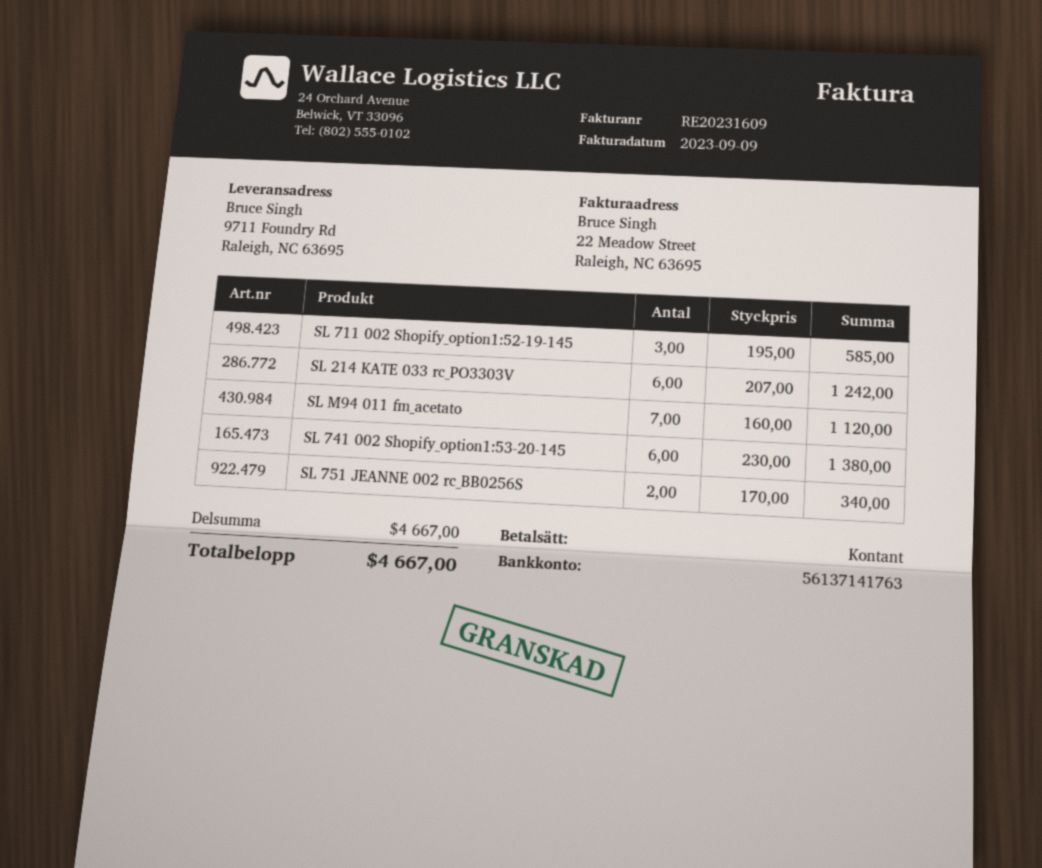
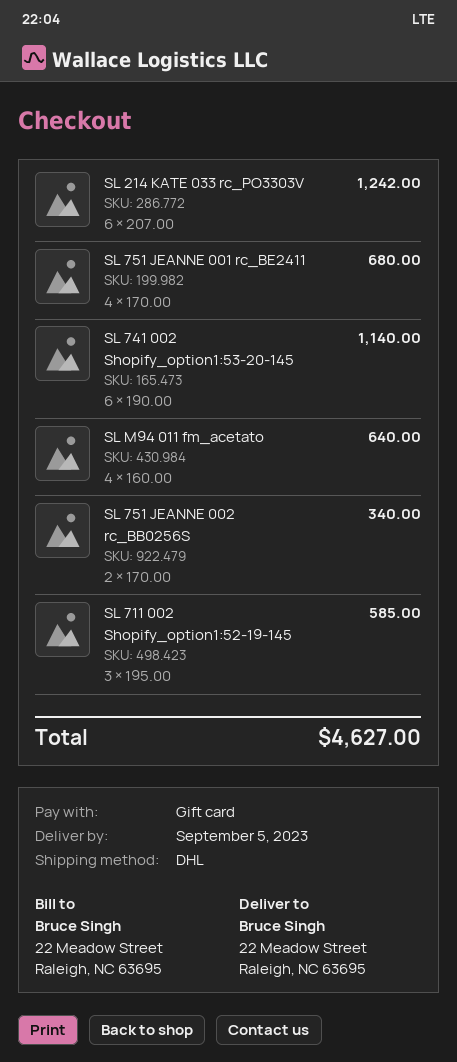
payment method: cash -> gift card
ship to: 9711 Foundry Rd, Raleigh, NC 63695 -> 22 Meadow Street, Raleigh, NC 63695
SL M94 011 fm_acetato: 7 x 160.00 = 1120.00 -> 4 x 160.00 = 640.00
SL 741 002 Shopify_option1:53-20-145: 6 x 230.00 = 1380.00 -> 6 x 190.00 = 1140.00
SL 751 JEANNE 001 rc_BE2411: none -> 4 x 170.00 = 680.00
total: 4667.00 -> 4627.00

